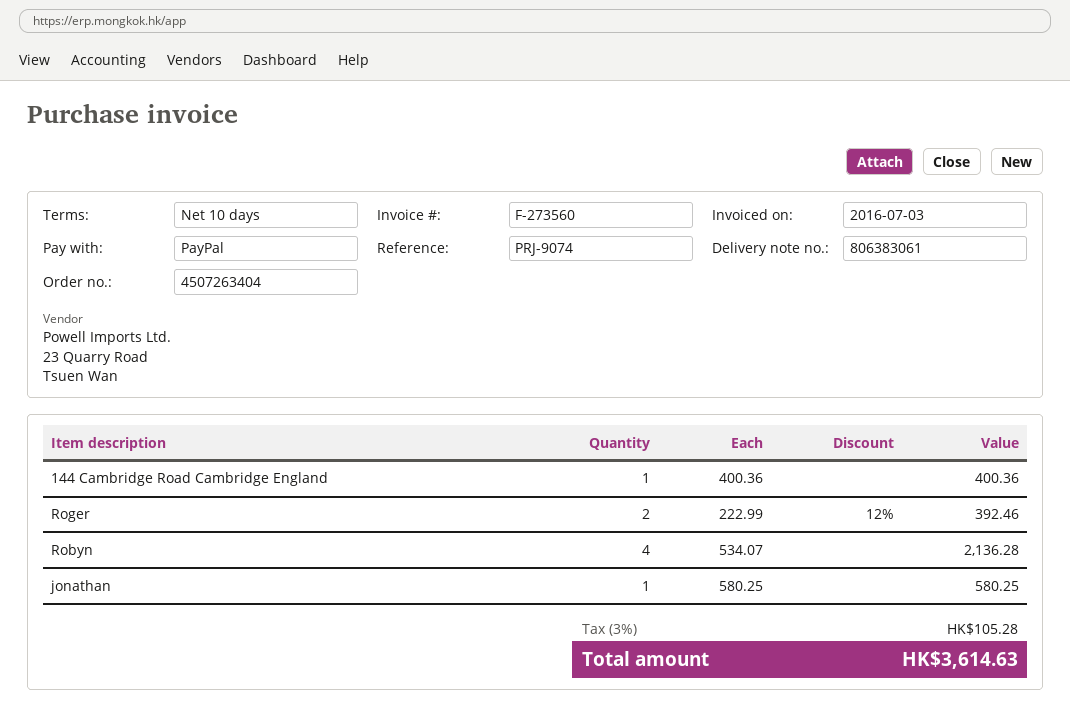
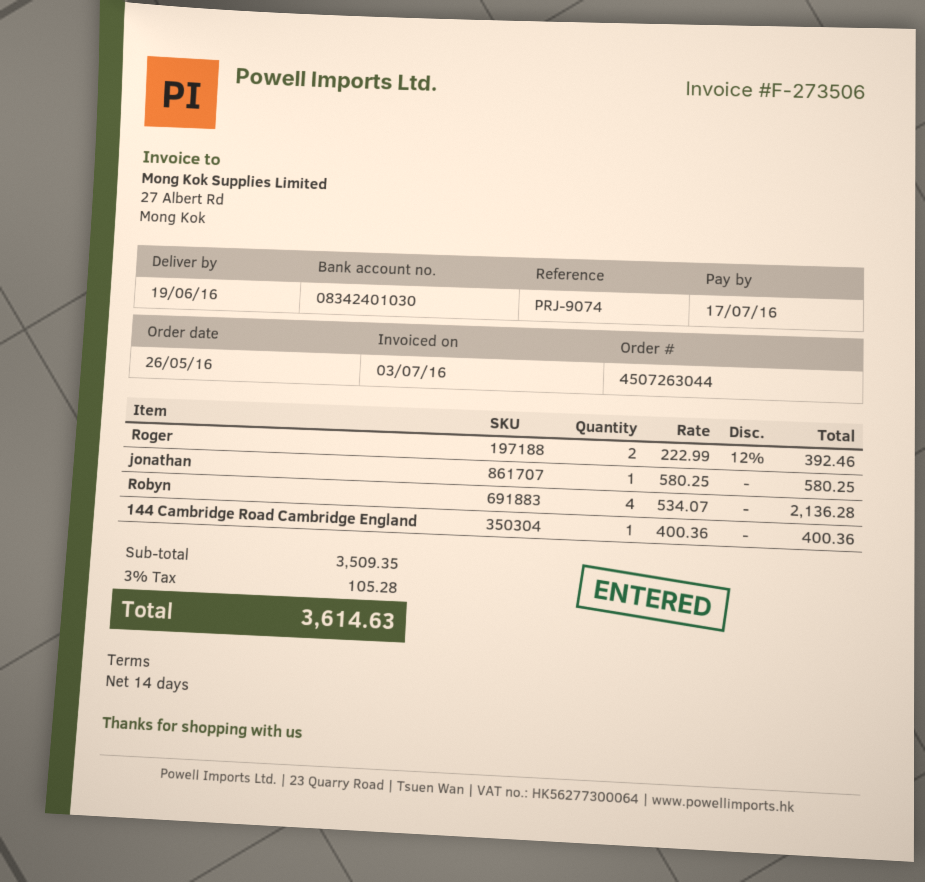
order number: 4507263404 -> 4507263044
invoice number: F-273560 -> F-273506
payment terms: 10 days -> 14 days

